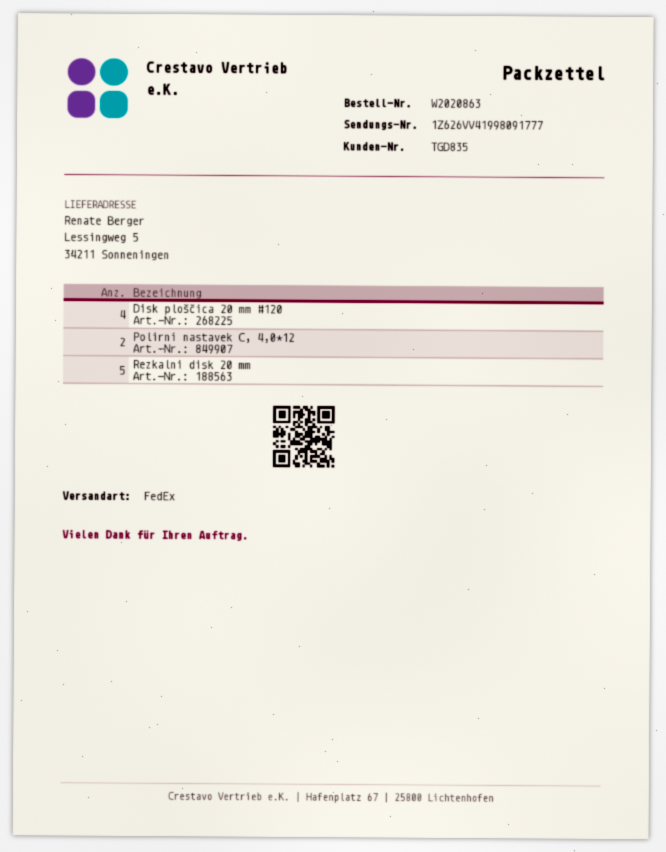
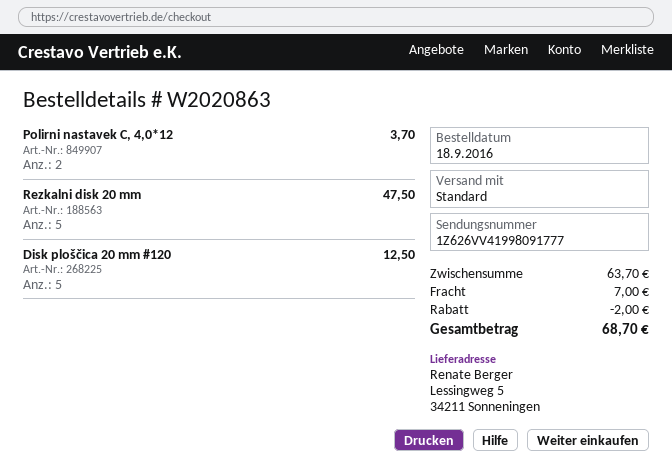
shipping method: FedEx -> standard
Disk ploščica 20 mm #120: 4 -> 5

